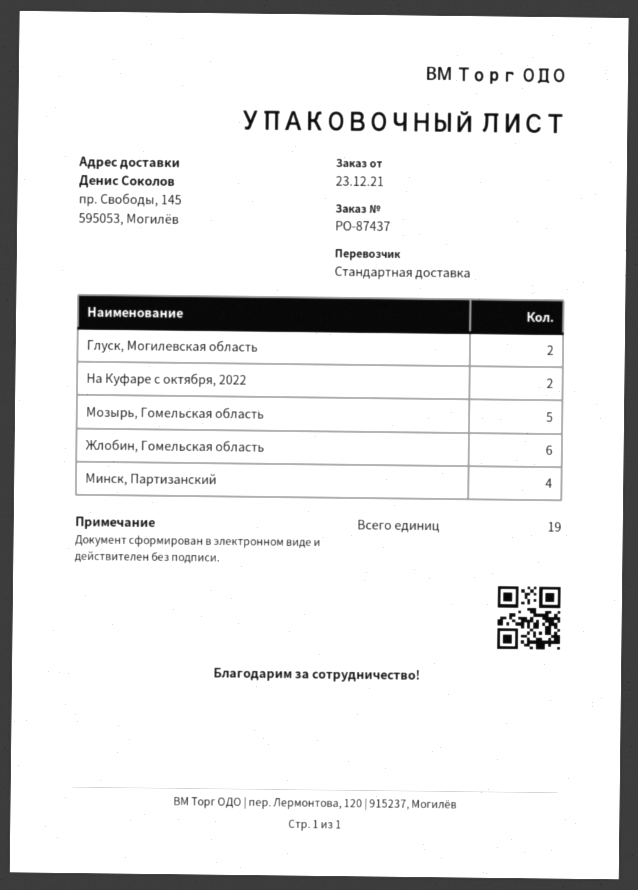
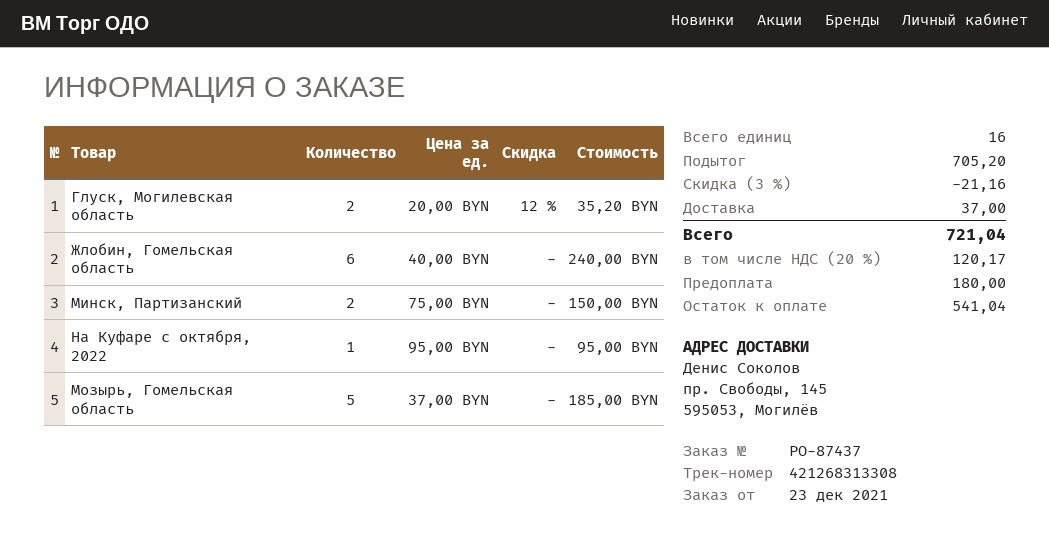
На Куфаре с октября, 2022: 2 -> 1
Минск, Партизанский: 4 -> 2
total quantity: 19 -> 16

